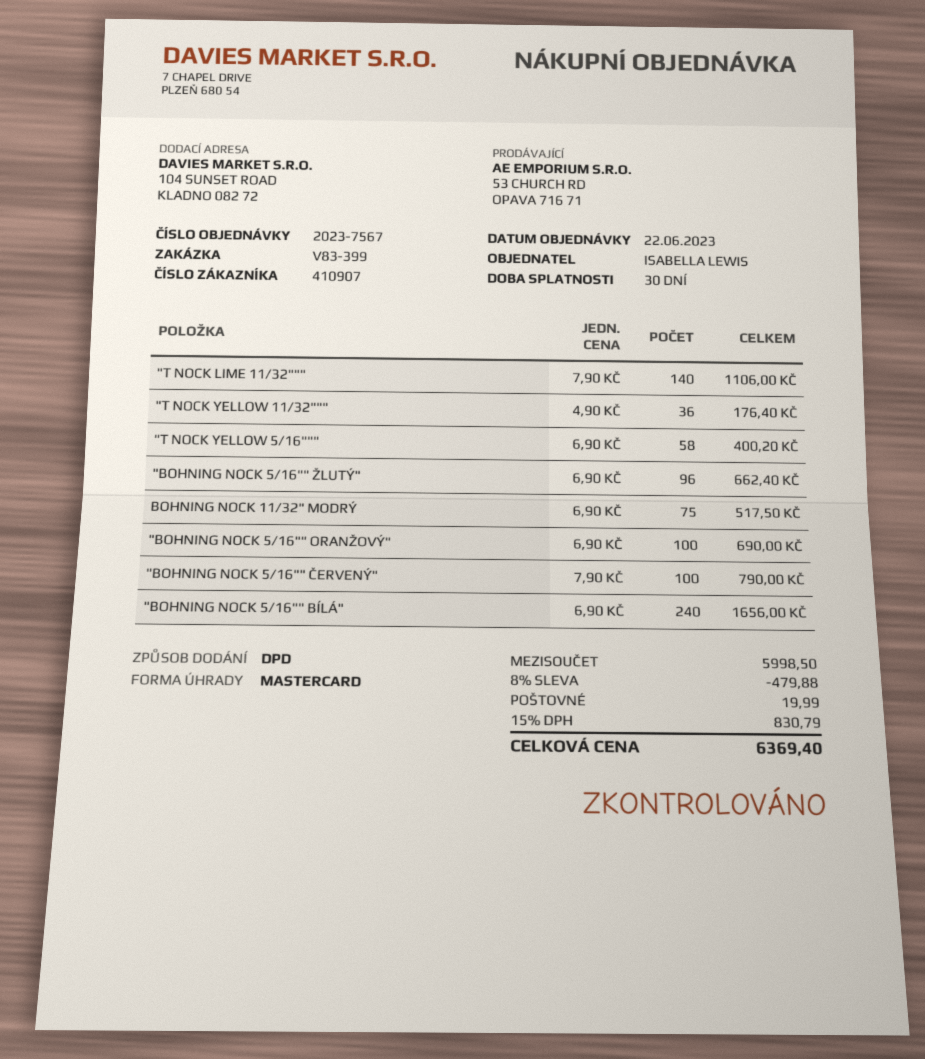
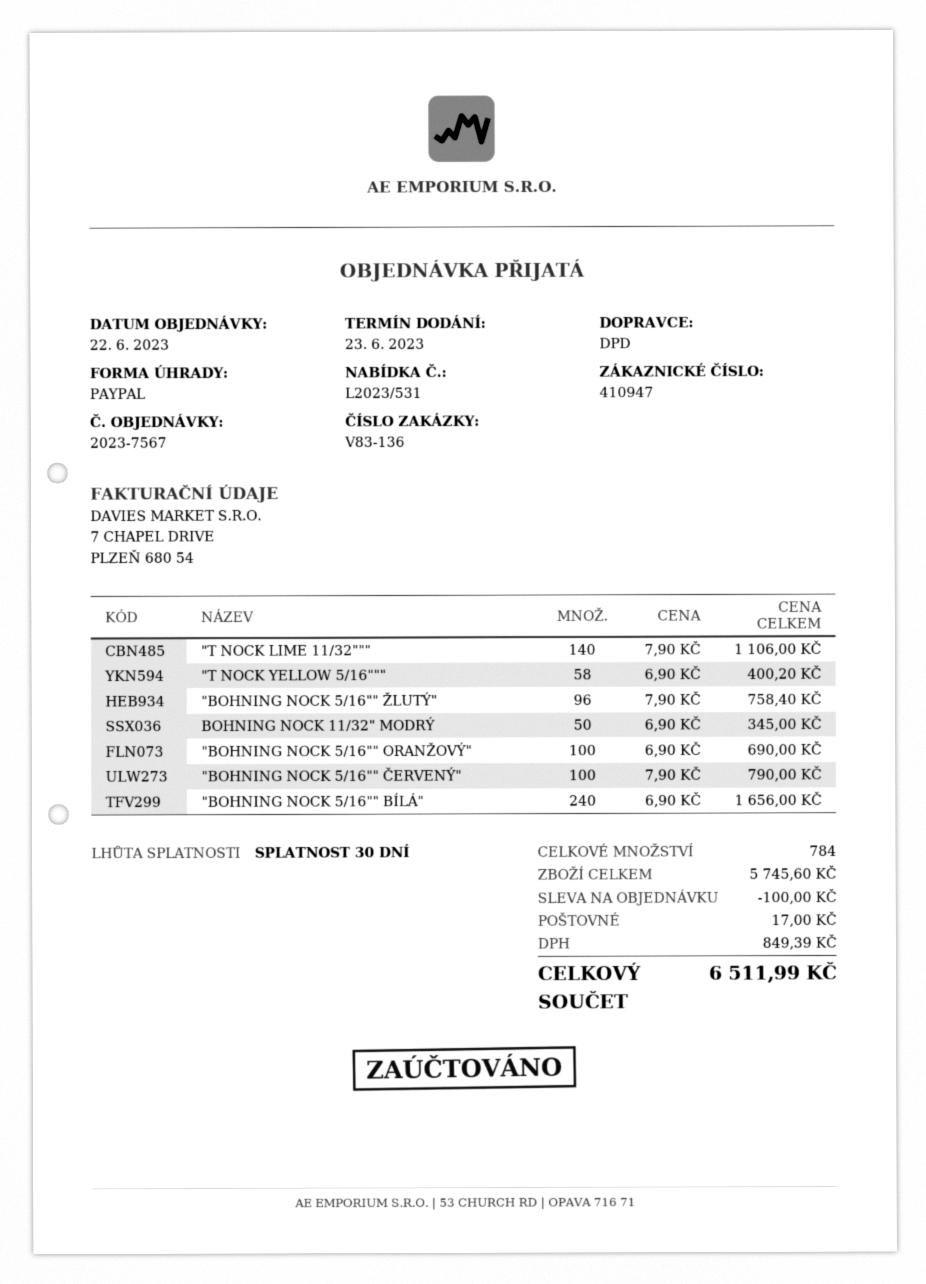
customer number: 410907 -> 410947
reference: V83-399 -> V83-136
payment method: Mastercard -> PayPal
"T NOCK YELLOW 11/32""": 36 x 4.90 = 176.40 -> none
"BOHNING NOCK 5/16"" ŽLUTÝ": 96 x 6.90 = 662.40 -> 96 x 7.90 = 758.40
BOHNING NOCK 11/32" MODRÝ: 75 x 6.90 = 517.50 -> 50 x 6.90 = 345.00
subtotal: 5998.50 -> 5745.60
discount: 479.88 -> 100.00
shipping: 19.99 -> 17.00
tax: 830.79 -> 849.39
total: 6369.40 -> 6511.99

